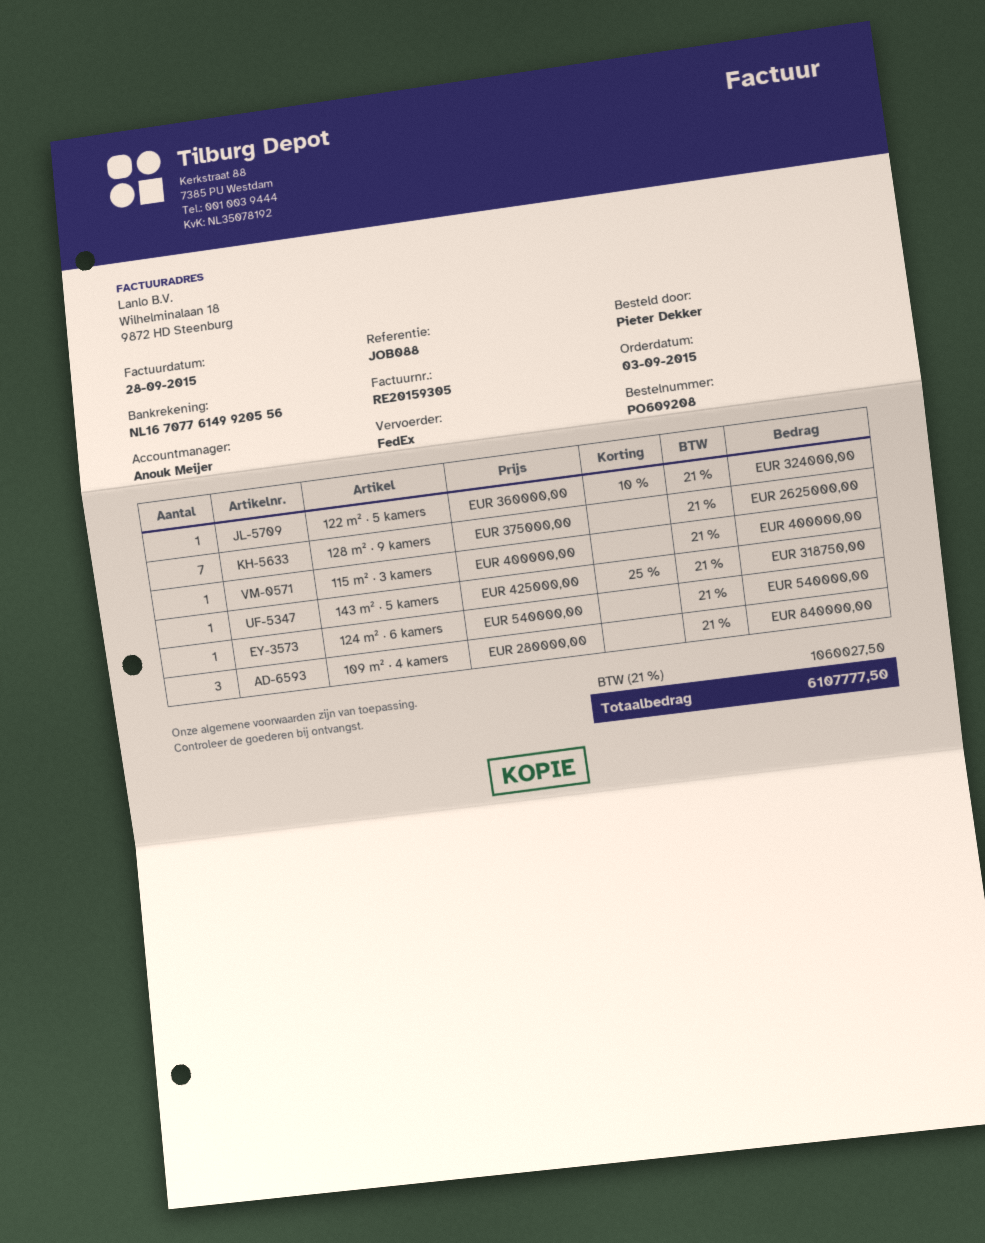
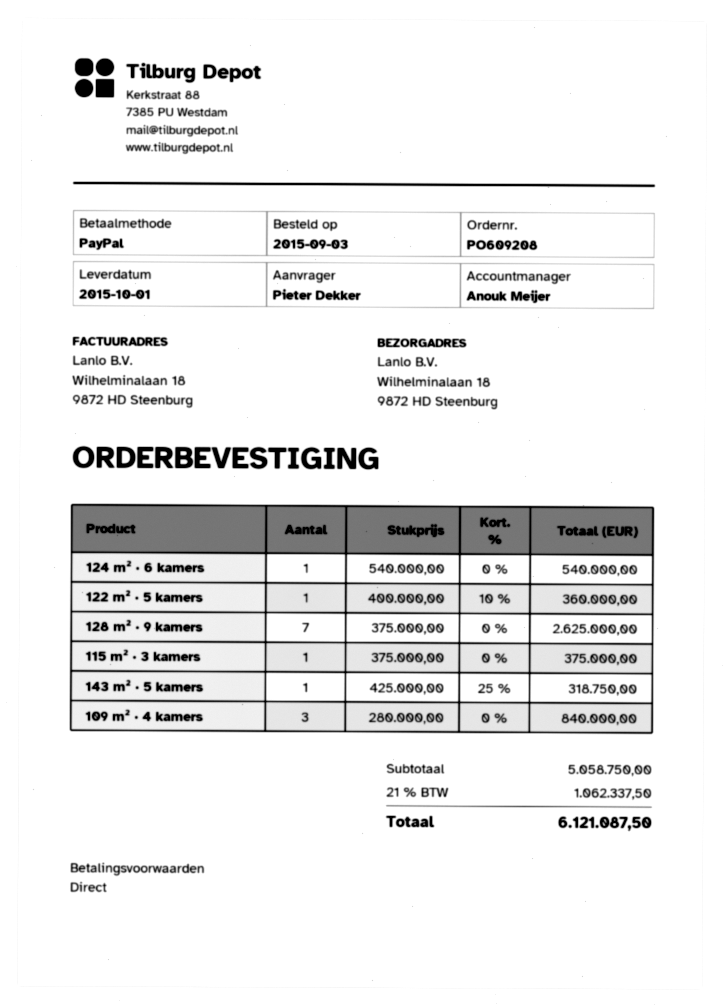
122 m² · 5 kamers: 1 x 360000.00 - 10% = 324000.00 -> 1 x 400000.00 - 10% = 360000.00
115 m² · 3 kamers: 1 x 400000.00 = 400000.00 -> 1 x 375000.00 = 375000.00
tax: 21% = 1060027.50 -> 21% = 1062337.50
total: 6107777.50 -> 6121087.50

